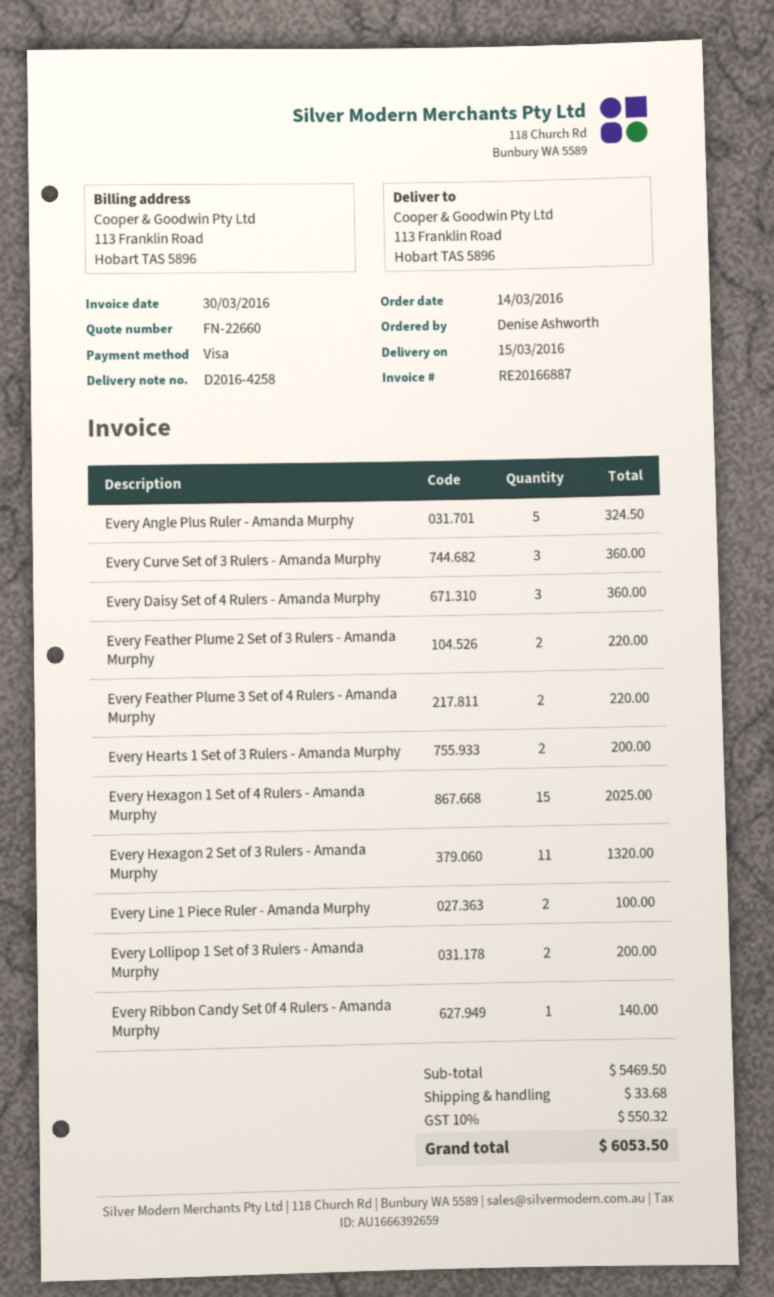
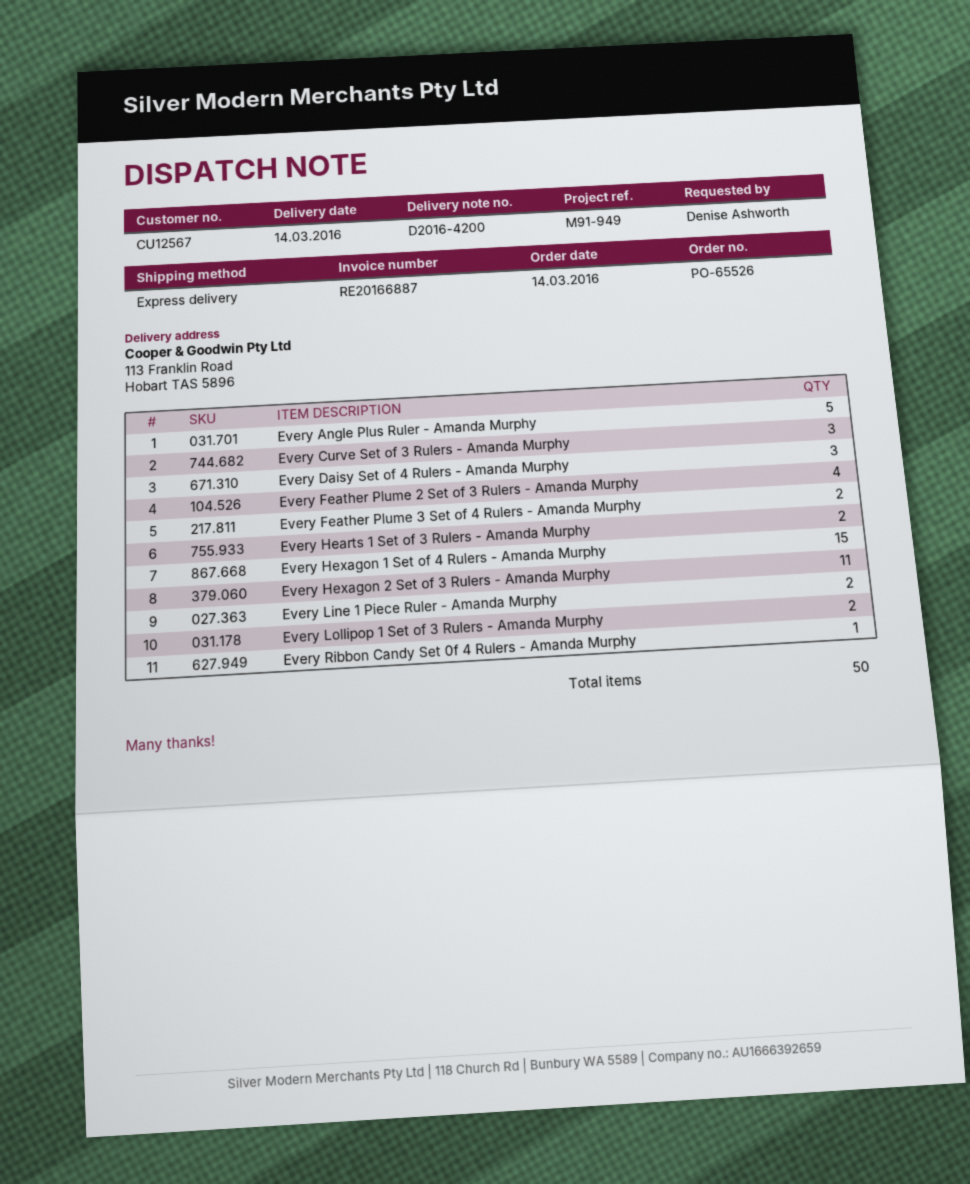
delivery note number: D2016-4258 -> D2016-4200
delivery date: 2016-03-15 -> 2016-03-14
Every Feather Plume 2 Set of 3 Rulers - Amanda Murphy: 2 -> 4

